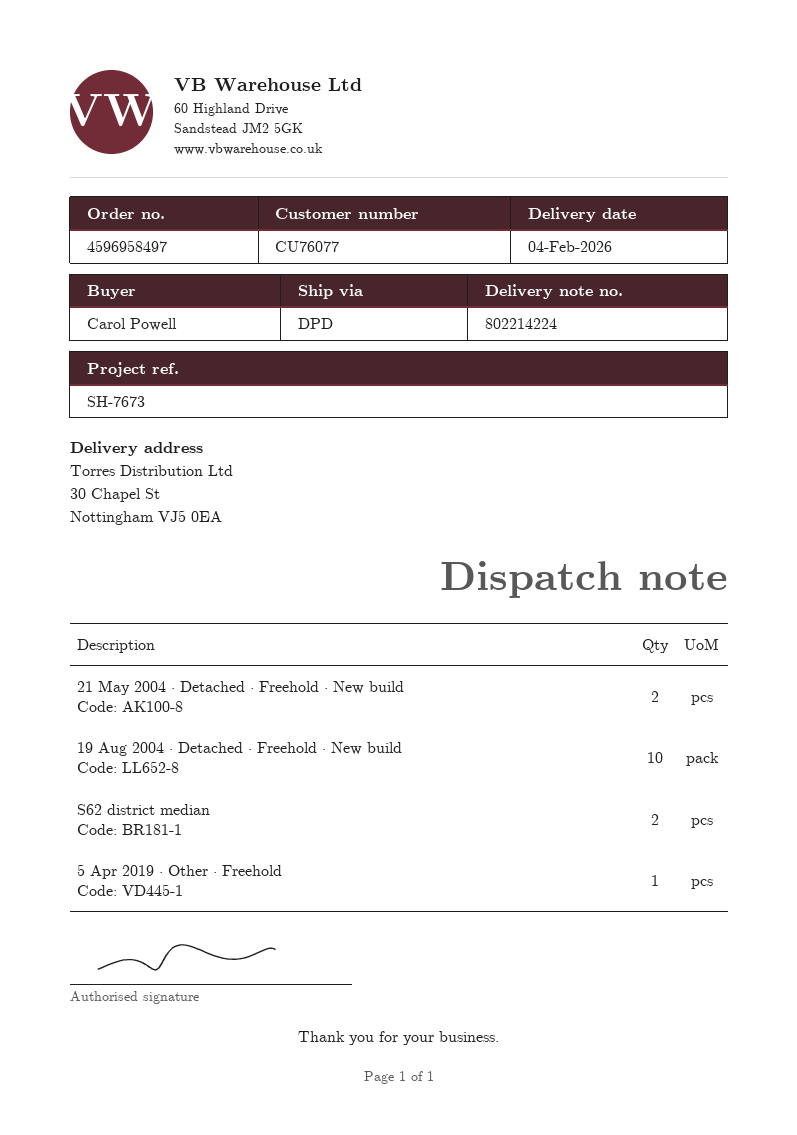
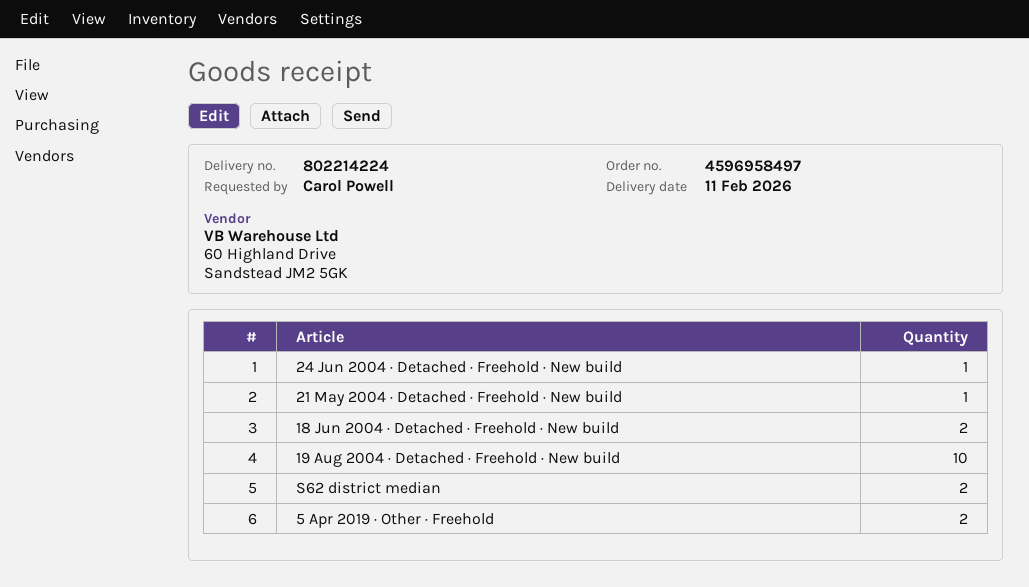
delivery date: 2026-02-04 -> 2026-02-11
21 May 2004 · Detached · Freehold · New build: 2 -> 1
5 Apr 2019 · Other · Freehold: 1 -> 2
24 Jun 2004 · Detached · Freehold · New build: none -> 1
18 Jun 2004 · Detached · Freehold · New build: none -> 2

